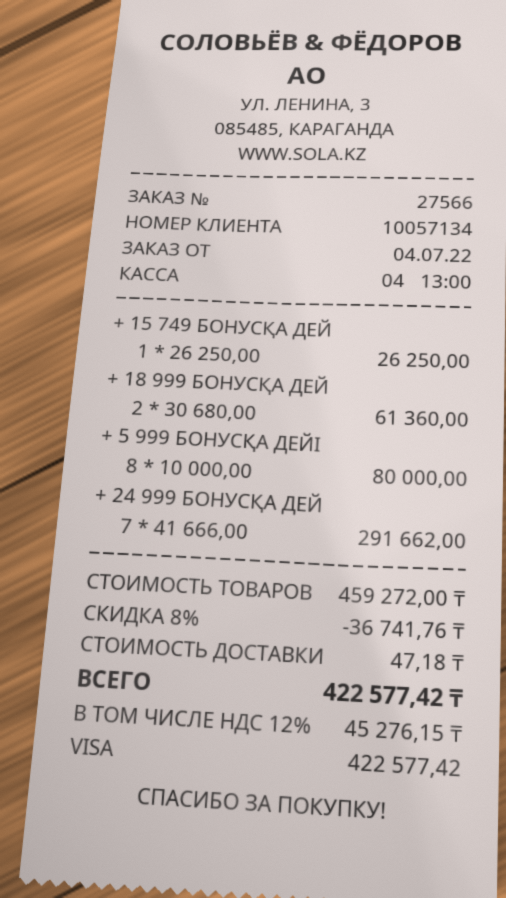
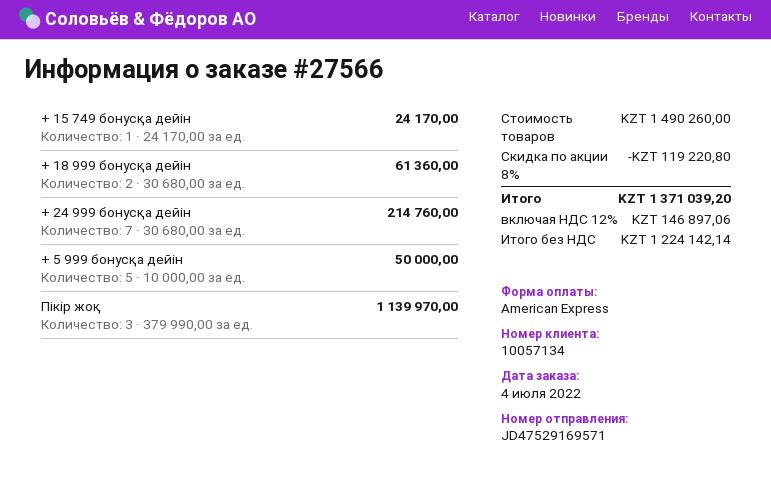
payment method: Visa -> American Express
+ 15 749 БОНУСҚА ДЕЙ: 1 x 26250.00 = 26250.00 -> 1 x 24170.00 = 24170.00
+ 5 999 БОНУСҚА ДЕЙІ: 8 x 10000.00 = 80000.00 -> 5 x 10000.00 = 50000.00
+ 24 999 БОНУСҚА ДЕЙ: 7 x 41666.00 = 291662.00 -> 7 x 30680.00 = 214760.00
Пікір жоқ: none -> 3 x 379990.00 = 1139970.00
subtotal: 459272.00 -> 1490260.00
discount: 8% = 36741.76 -> 8% = 119220.80
shipping: 47.18 -> none
tax: 12% = 45276.15 -> 12% = 146897.06
total: 422577.42 -> 1371039.20

